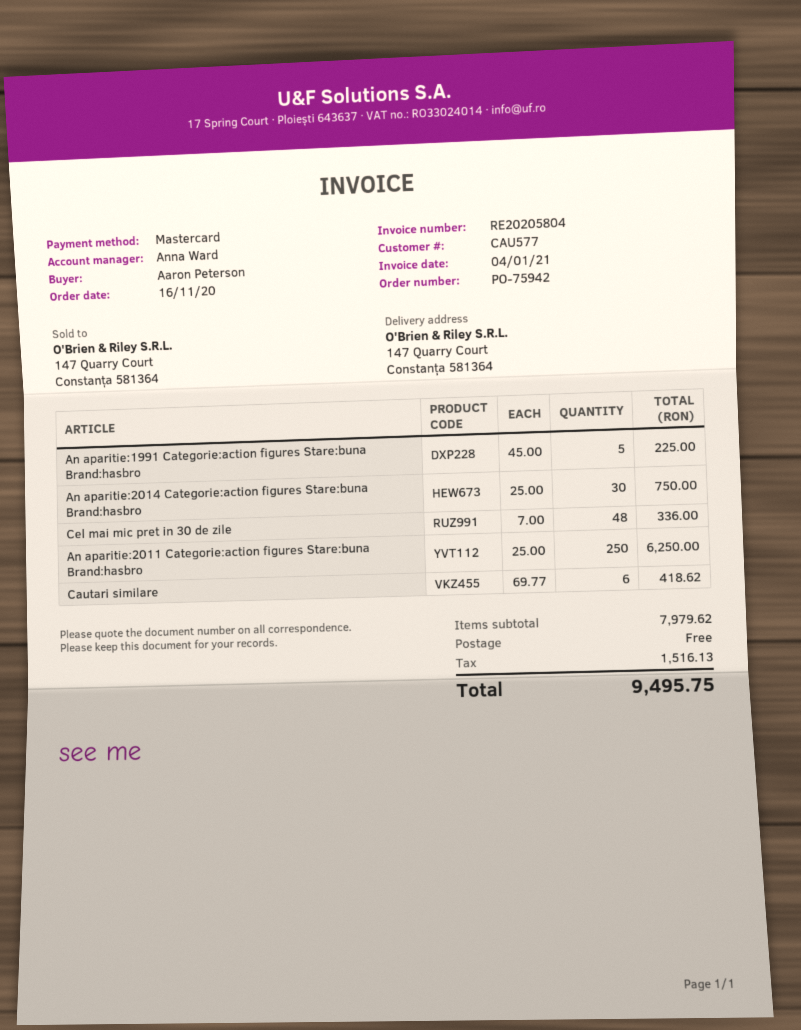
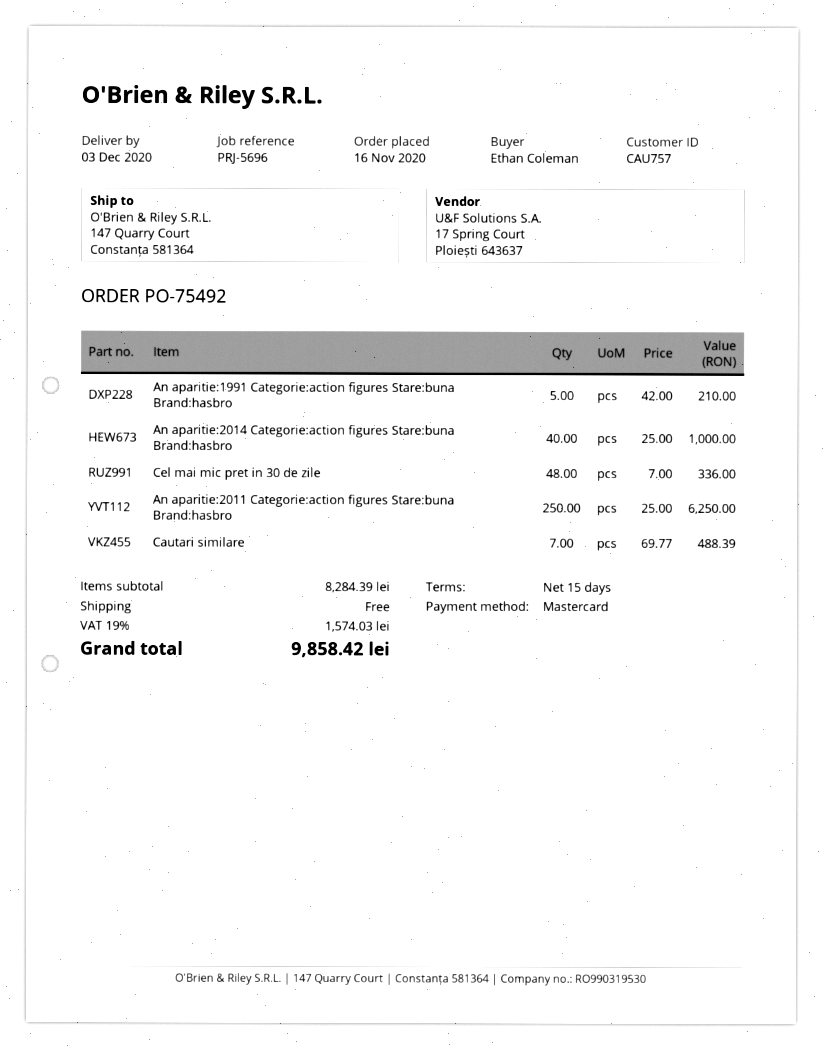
order number: PO-75942 -> PO-75492
customer number: CAU577 -> CAU757
ordered by: Aaron Peterson -> Ethan Coleman
An aparitie:1991 Categorie:action figures Stare:buna Brand:hasbro: 5 x 45.00 = 225.00 -> 5 x 42.00 = 210.00
An aparitie:2014 Categorie:action figures Stare:buna Brand:hasbro: 30 x 25.00 = 750.00 -> 40 x 25.00 = 1000.00
Cautari similare: 6 x 69.77 = 418.62 -> 7 x 69.77 = 488.39
subtotal: 7979.62 -> 8284.39
tax: 1516.13 -> 1574.03
total: 9495.75 -> 9858.42

